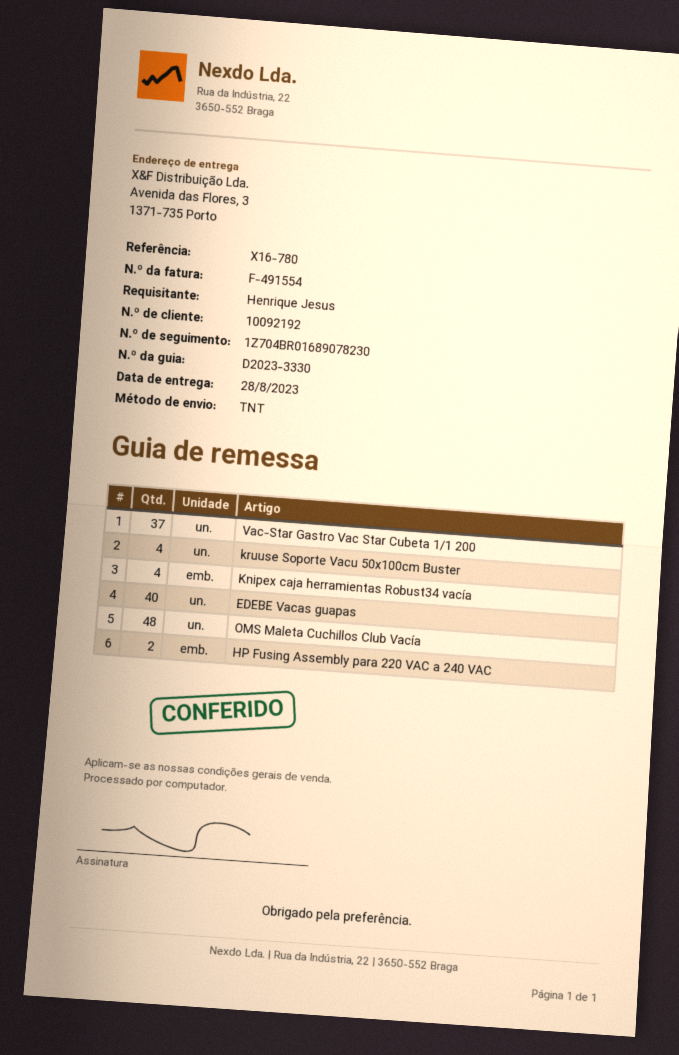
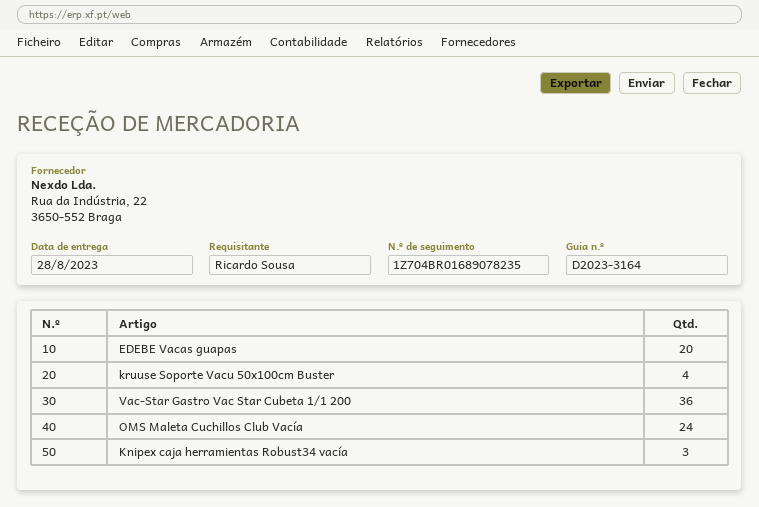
delivery note number: D2023-3330 -> D2023-3164
ordered by: Henrique Jesus -> Ricardo Sousa
tracking number: 1Z704BR01689078230 -> 1Z704BR01689078235
Vac-Star Gastro Vac Star Cubeta 1/1 200: 37 -> 36
Knipex caja herramientas Robust34 vacía: 4 -> 3
EDEBE Vacas guapas: 40 -> 20
OMS Maleta Cuchillos Club Vacía: 48 -> 24
HP Fusing Assembly para 220 VAC a 240 VAC: 2 -> none

